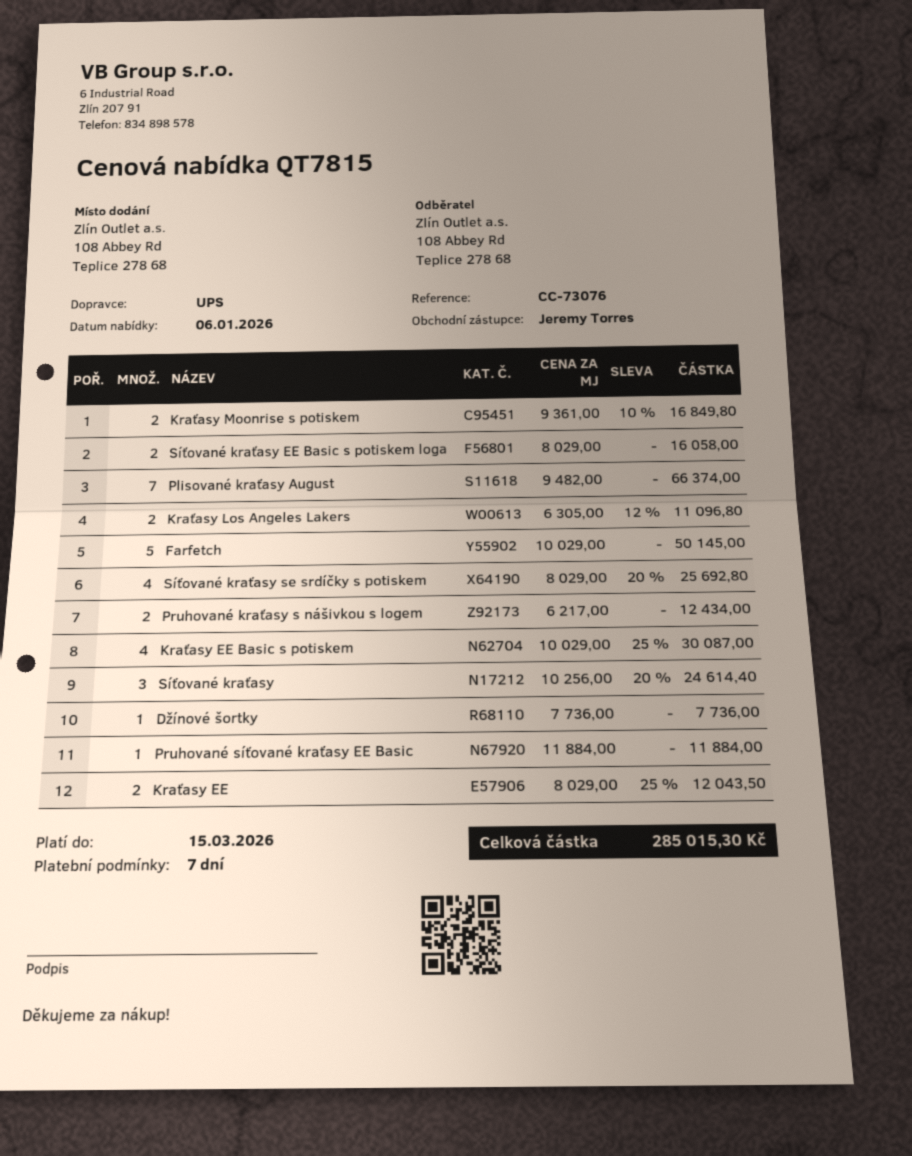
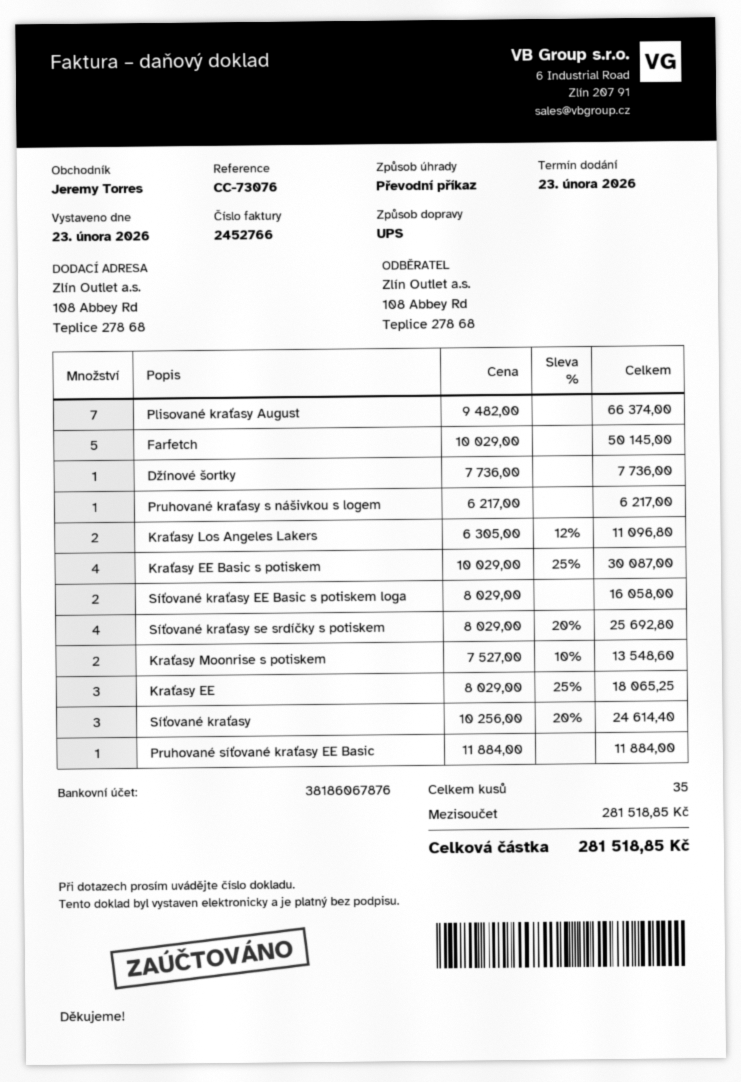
Kraťasy Moonrise s potiskem: 2 x 9361.00 - 10% = 16849.80 -> 2 x 7527.00 - 10% = 13548.60
Pruhované kraťasy s nášivkou s logem: 2 x 6217.00 = 12434.00 -> 1 x 6217.00 = 6217.00
Kraťasy EE: 2 x 8029.00 - 25% = 12043.50 -> 3 x 8029.00 - 25% = 18065.25
total: 285015.30 -> 281518.85

